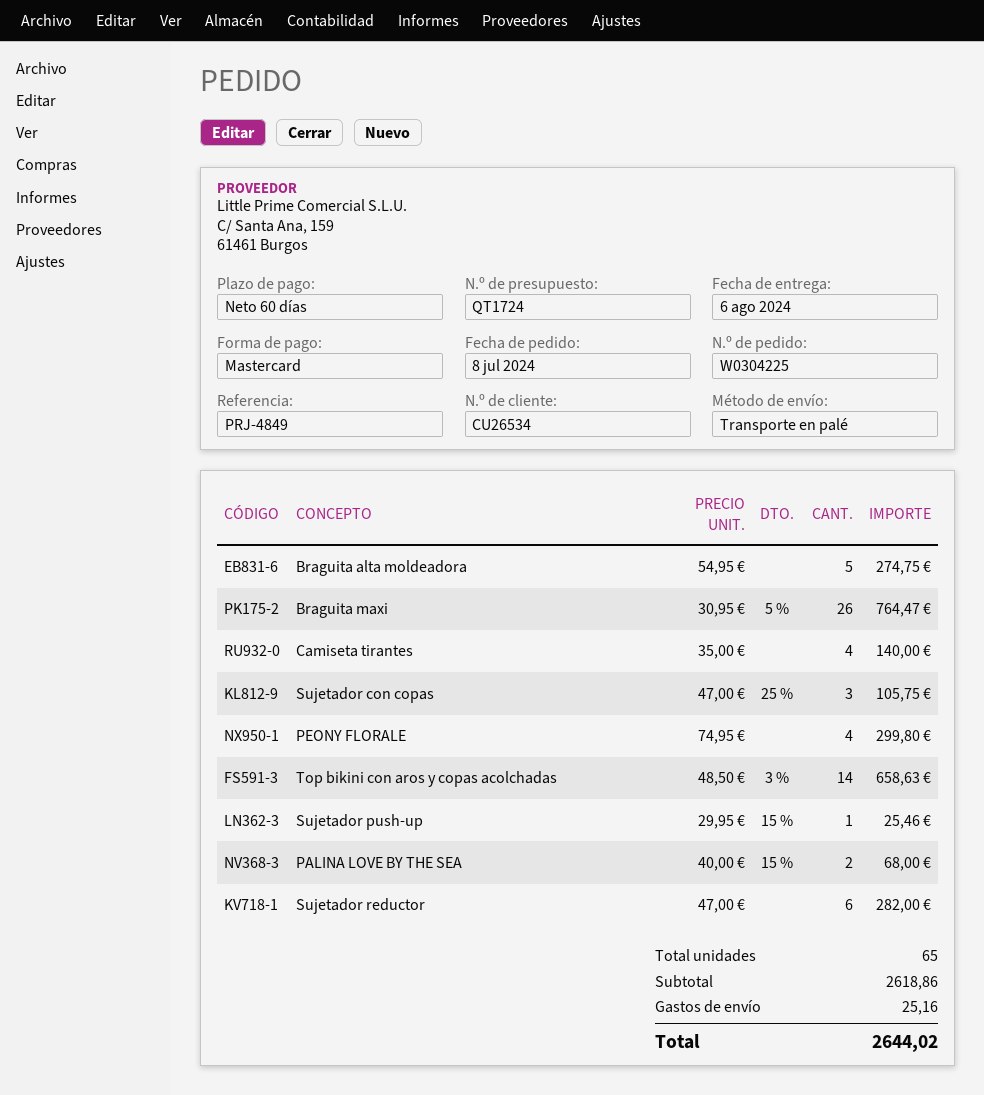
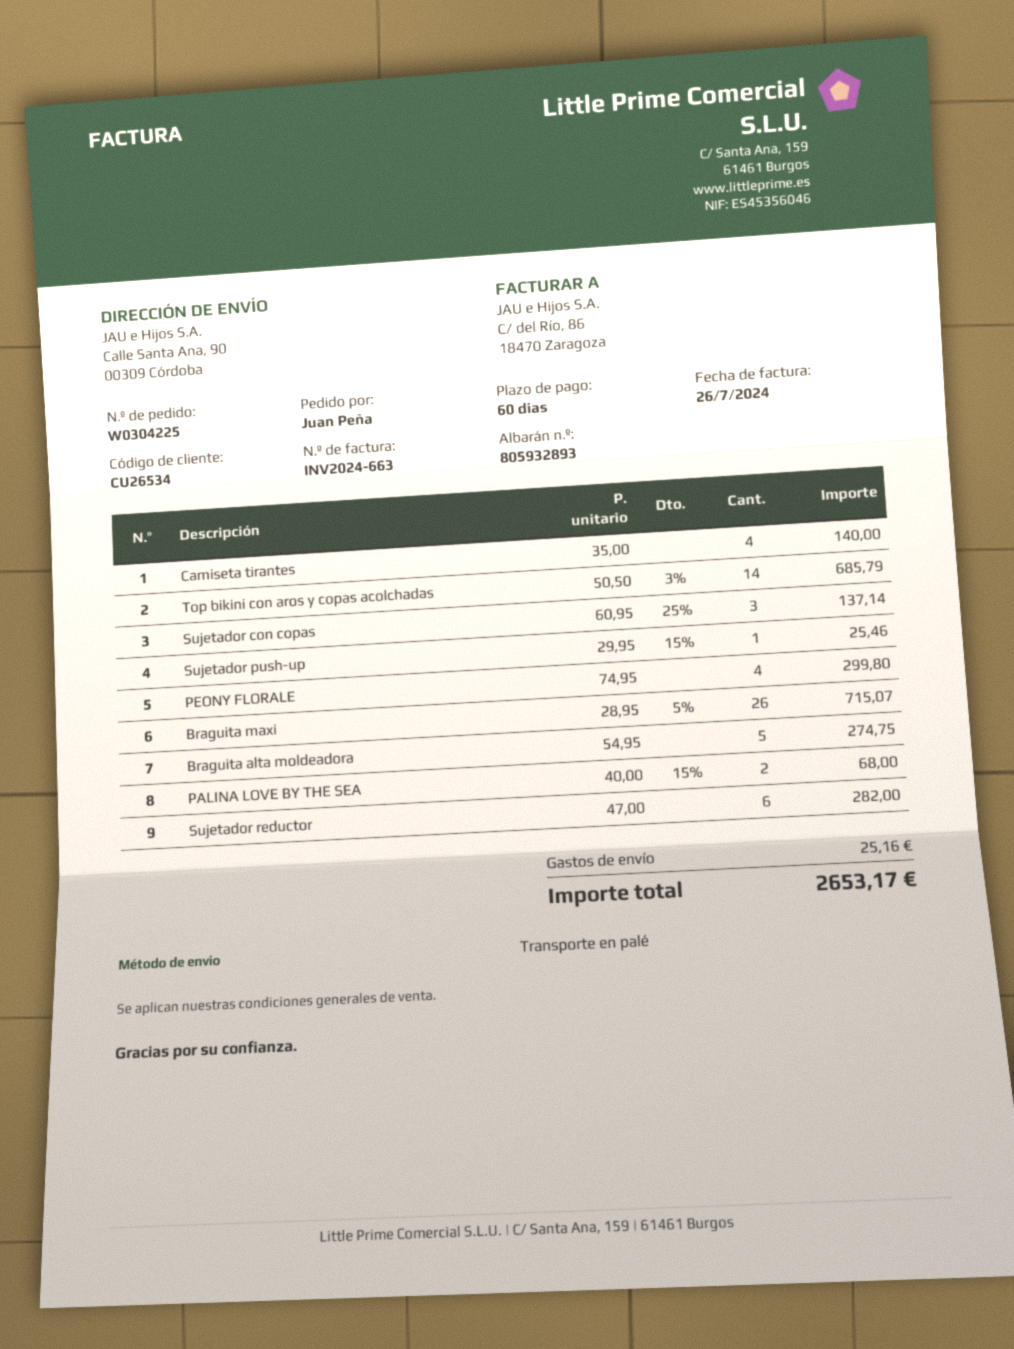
Braguita maxi: 26 x 30.95 - 5% = 764.47 -> 26 x 28.95 - 5% = 715.07
Sujetador con copas: 3 x 47.00 - 25% = 105.75 -> 3 x 60.95 - 25% = 137.14
Top bikini con aros y copas acolchadas: 14 x 48.50 - 3% = 658.63 -> 14 x 50.50 - 3% = 685.79
total: 2644.02 -> 2653.17

